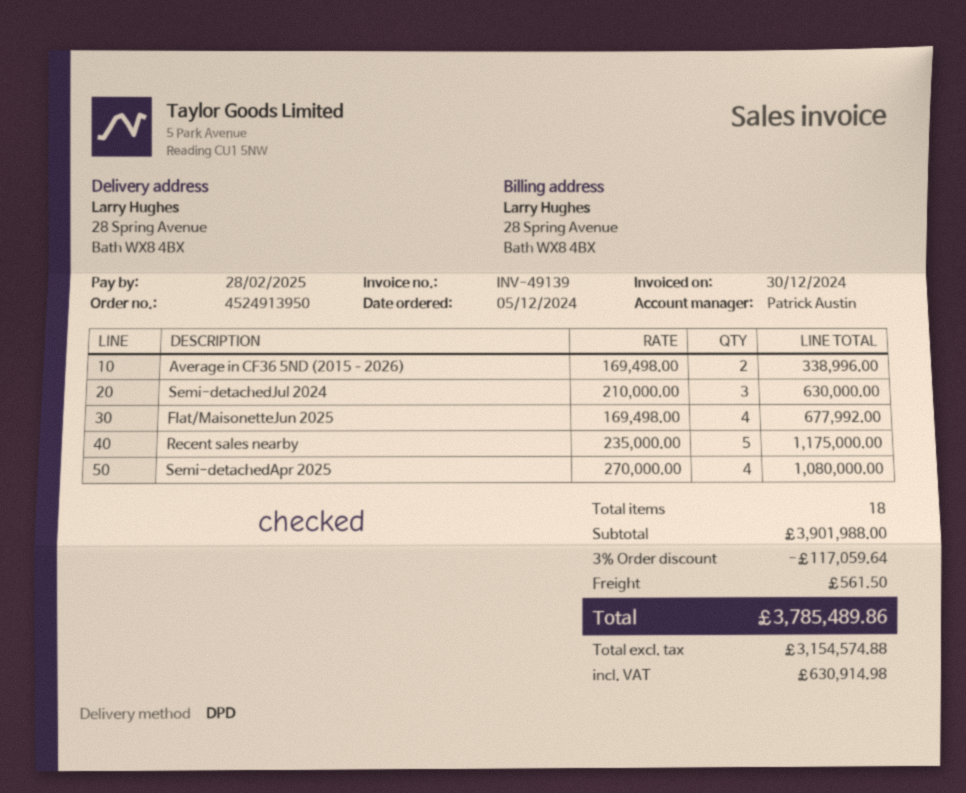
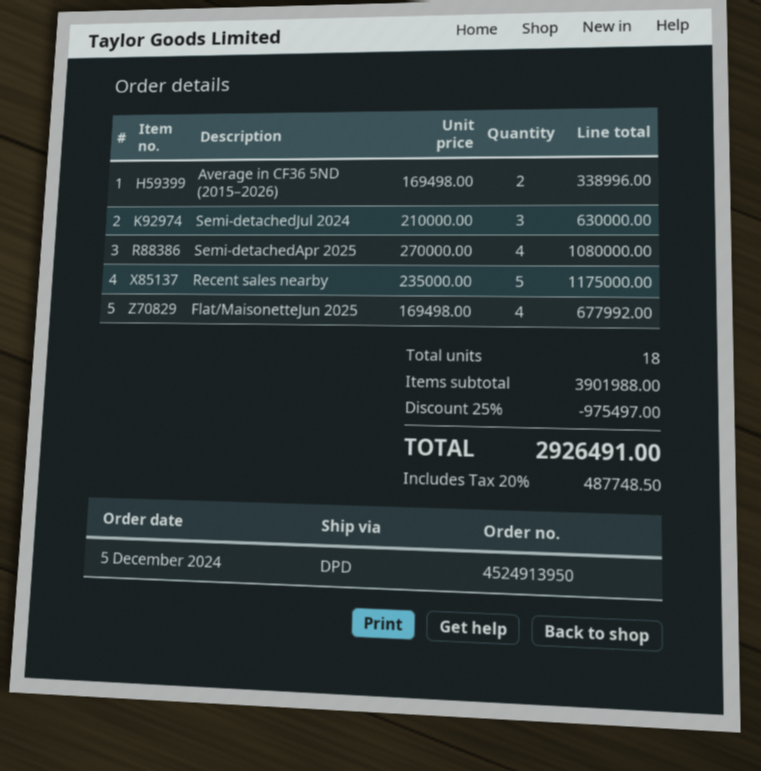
discount: 3% = 117059.64 -> 25% = 975497.00
shipping: 561.50 -> none
tax: 630914.98 -> 487748.50
total: 3785489.86 -> 2926491.00

